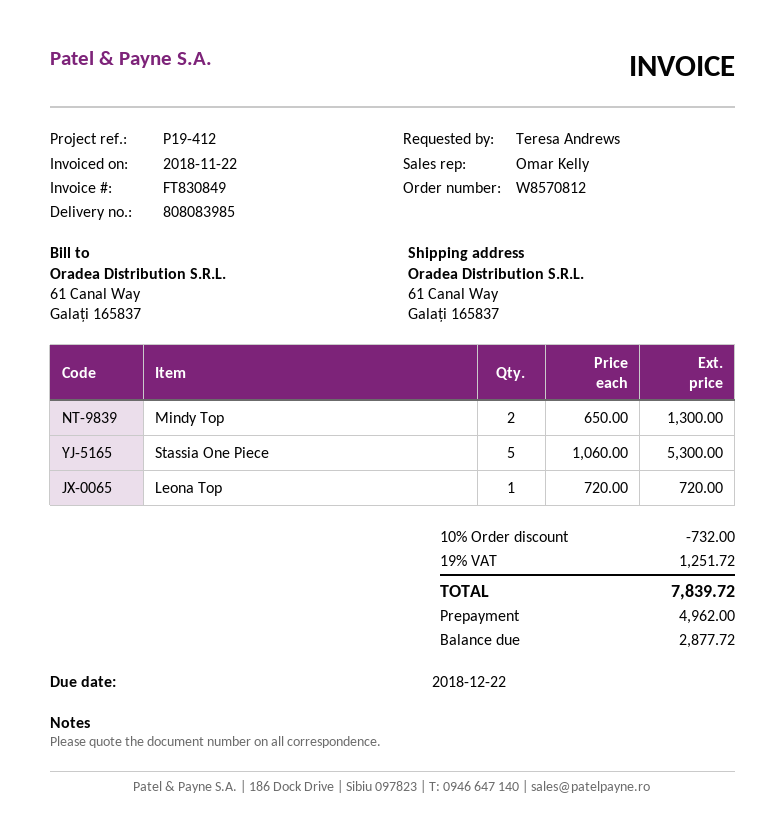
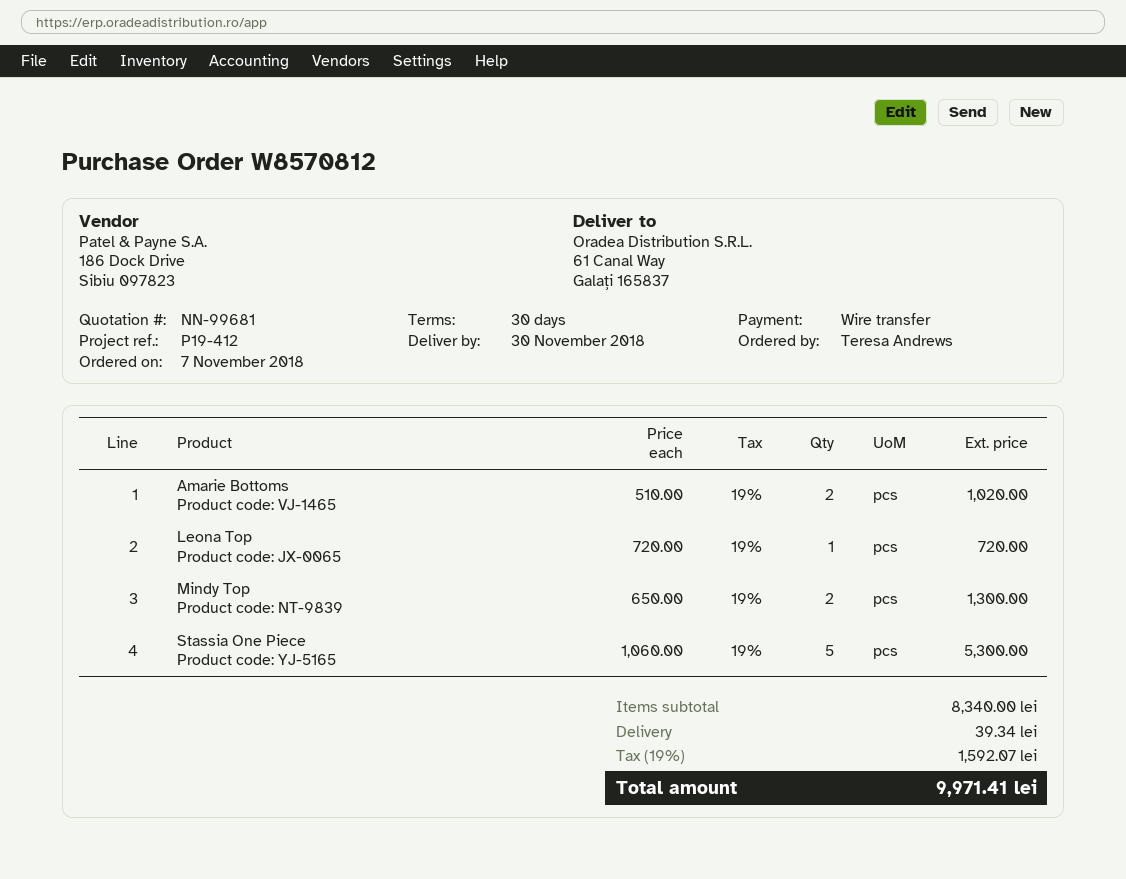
Amarie Bottoms: none -> 2 x 510.00 = 1020.00
discount: 10% = 732.00 -> none
shipping: none -> 39.34
tax: 19% = 1251.72 -> 19% = 1592.07
total: 7839.72 -> 9971.41

